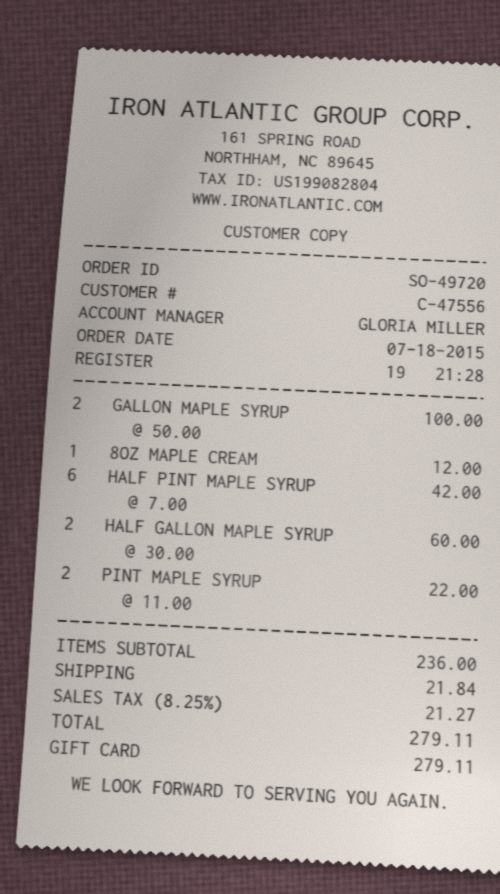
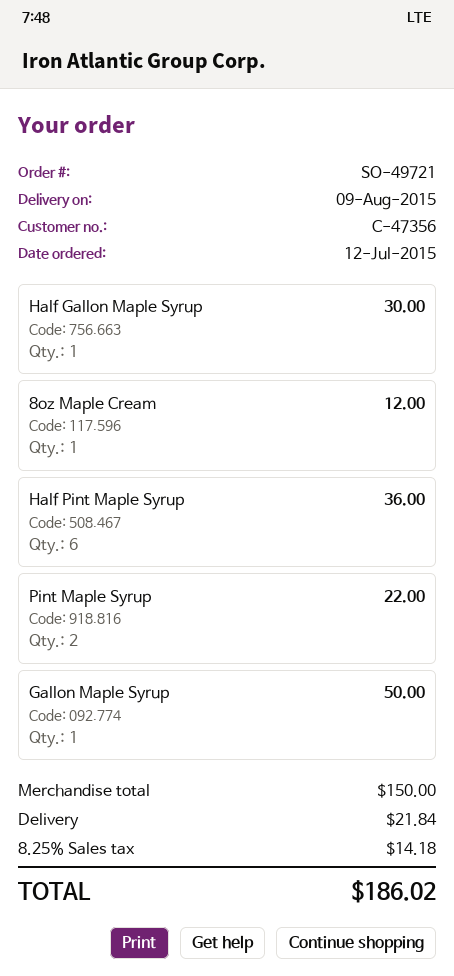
order number: SO-49720 -> SO-49721
order date: 2015-07-18 -> 2015-07-12
customer number: C-47556 -> C-47356
GALLON MAPLE SYRUP: 2 for 100.00 -> 1 for 50.00
HALF PINT MAPLE SYRUP: 6 for 42.00 -> 6 for 36.00
HALF GALLON MAPLE SYRUP: 2 for 60.00 -> 1 for 30.00
subtotal: 236.00 -> 150.00
tax: 8.25% = 21.27 -> 8.25% = 14.18
total: 279.11 -> 186.02

